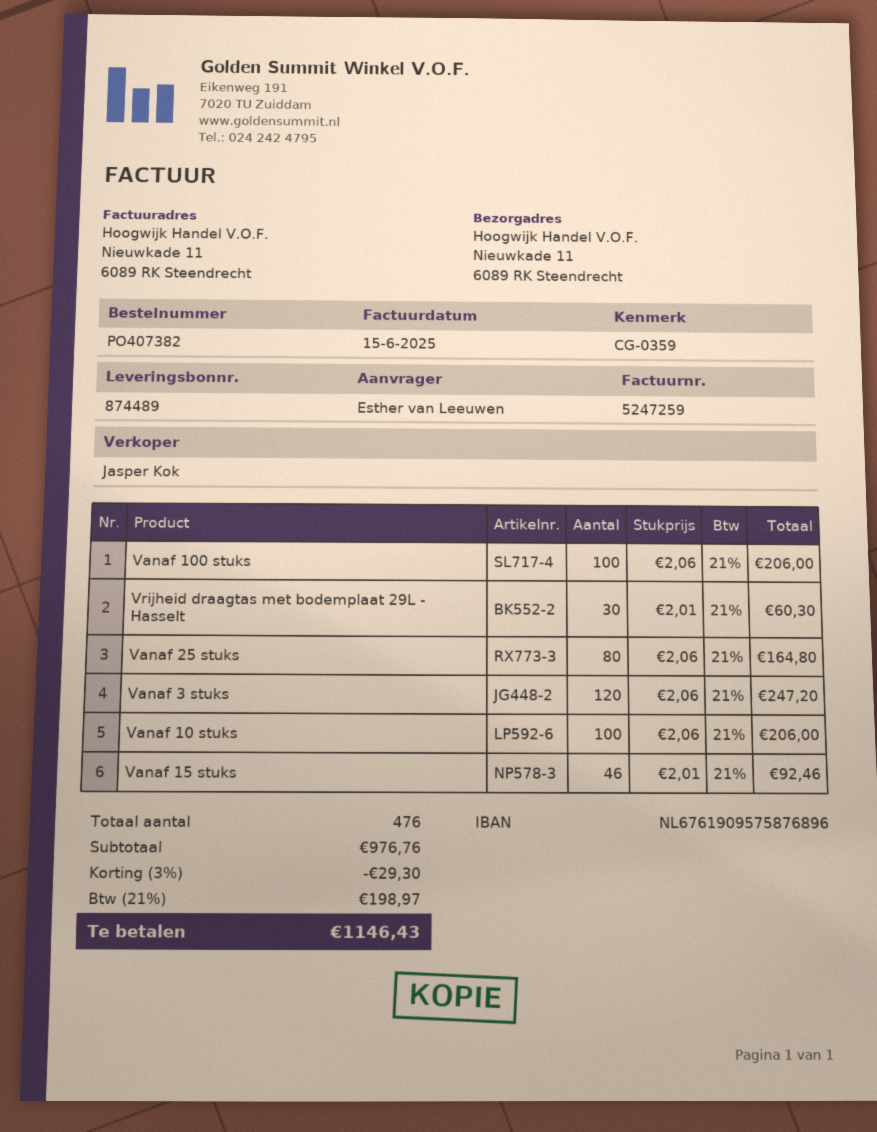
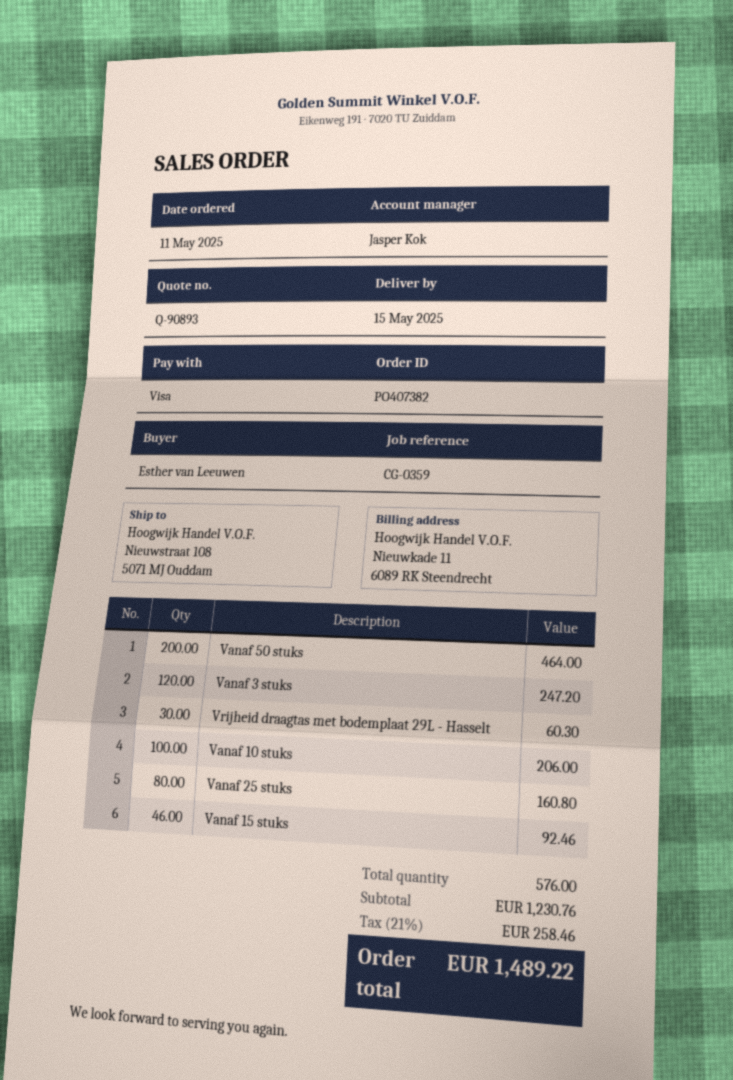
ship to: Nieuwkade 11, 6089 RK Steendrecht -> Nieuwstraat 108, 5071 MJ Ouddam
Vanaf 100 stuks: 100 for 206.00 -> none
Vanaf 25 stuks: 80 for 164.80 -> 80 for 160.80
Vanaf 50 stuks: none -> 200 for 464.00
total quantity: 476 -> 576
subtotal: 976.76 -> 1230.76
discount: 3% = 29.30 -> none
tax: 21% = 198.97 -> 21% = 258.46
total: 1146.43 -> 1489.22

